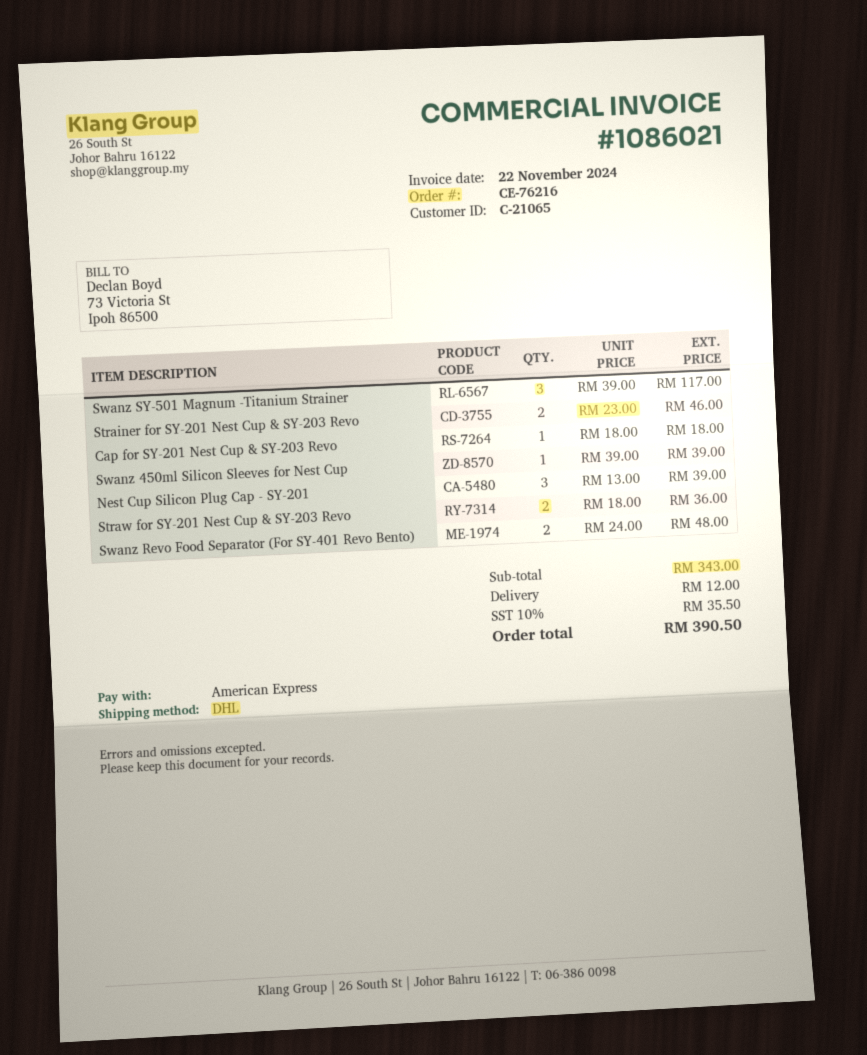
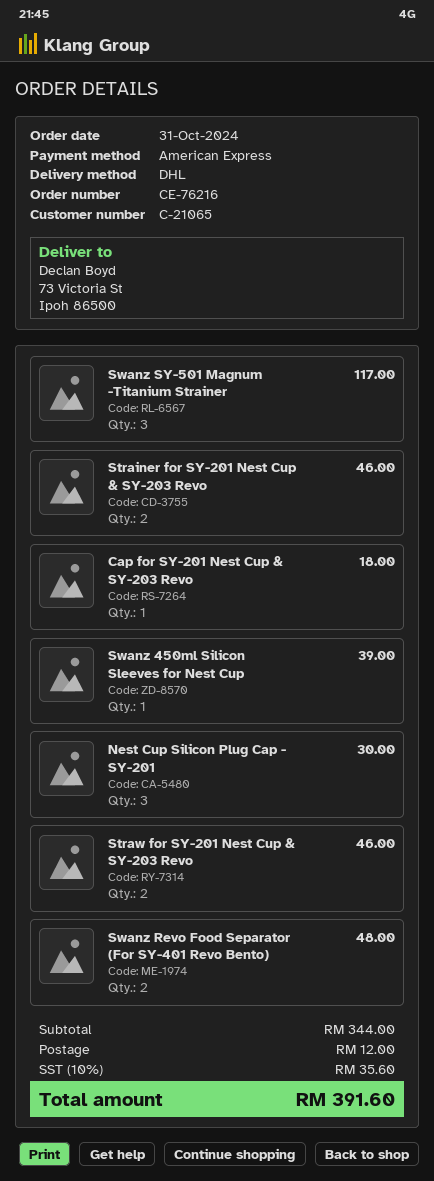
Nest Cup Silicon Plug Cap - SY-201: 3 for 39.00 -> 3 for 30.00
Straw for SY-201 Nest Cup & SY-203 Revo: 2 for 36.00 -> 2 for 46.00
subtotal: 343.00 -> 344.00
tax: 10% = 35.50 -> 10% = 35.60
total: 390.50 -> 391.60

